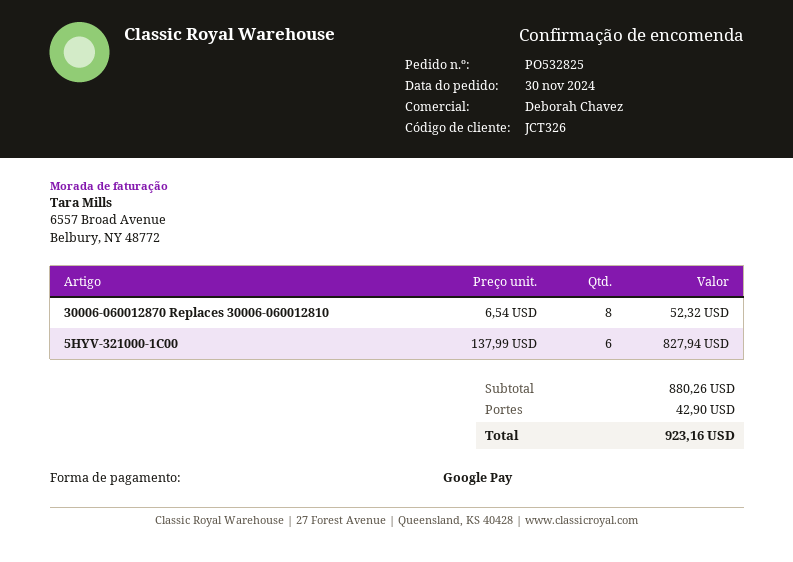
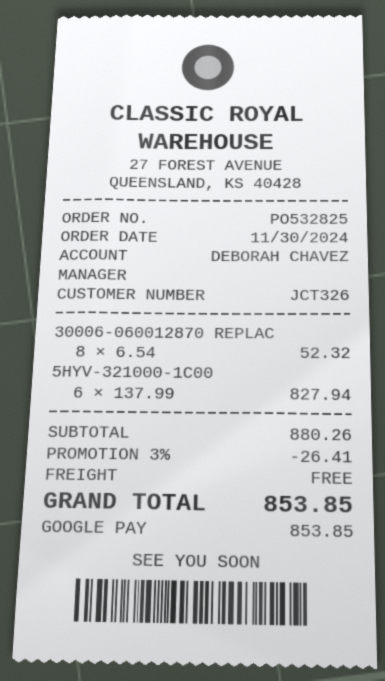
discount: none -> 3% = 26.41
shipping: 42.90 -> 0.00
total: 923.16 -> 853.85

